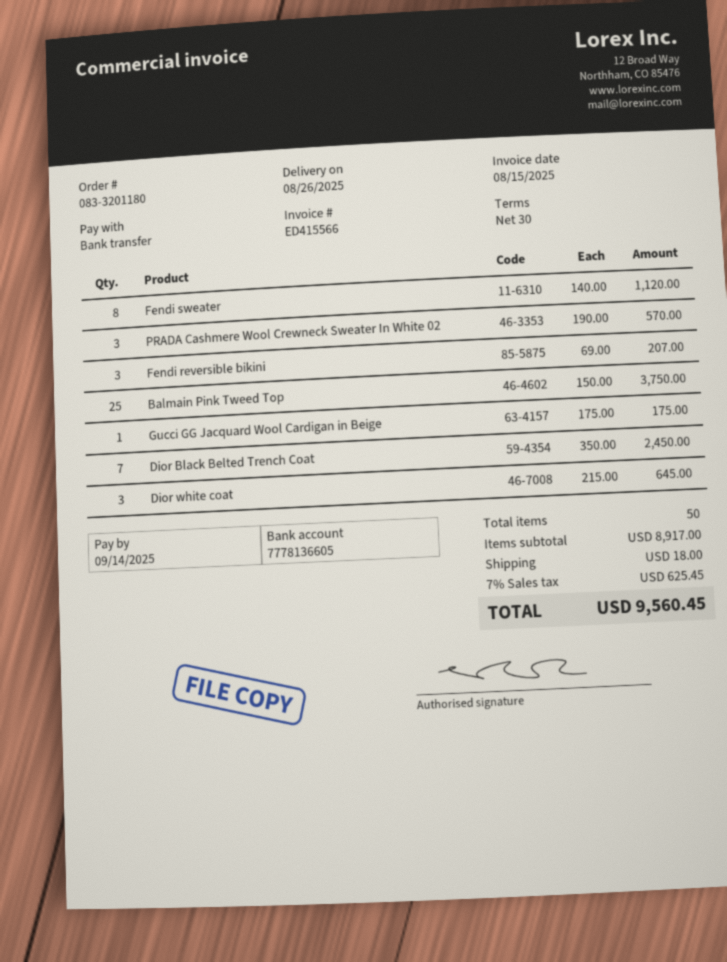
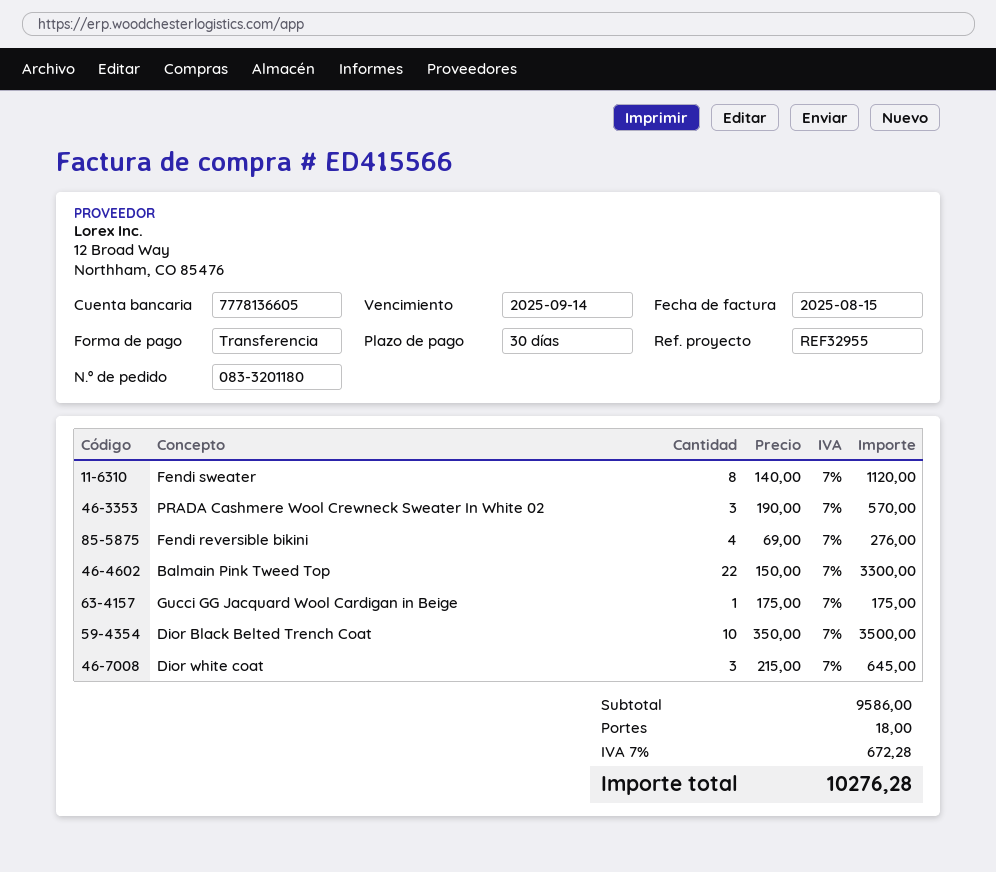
Fendi reversible bikini: 3 x 69.00 = 207.00 -> 4 x 69.00 = 276.00
Balmain Pink Tweed Top: 25 x 150.00 = 3750.00 -> 22 x 150.00 = 3300.00
Dior Black Belted Trench Coat: 7 x 350.00 = 2450.00 -> 10 x 350.00 = 3500.00
subtotal: 8917.00 -> 9586.00
tax: 7% = 625.45 -> 7% = 672.28
total: 9560.45 -> 10276.28

